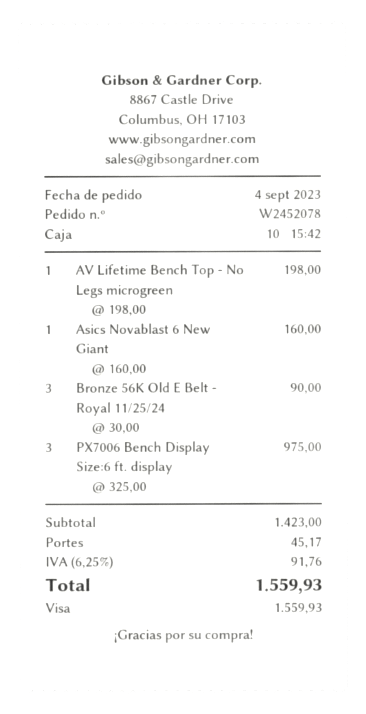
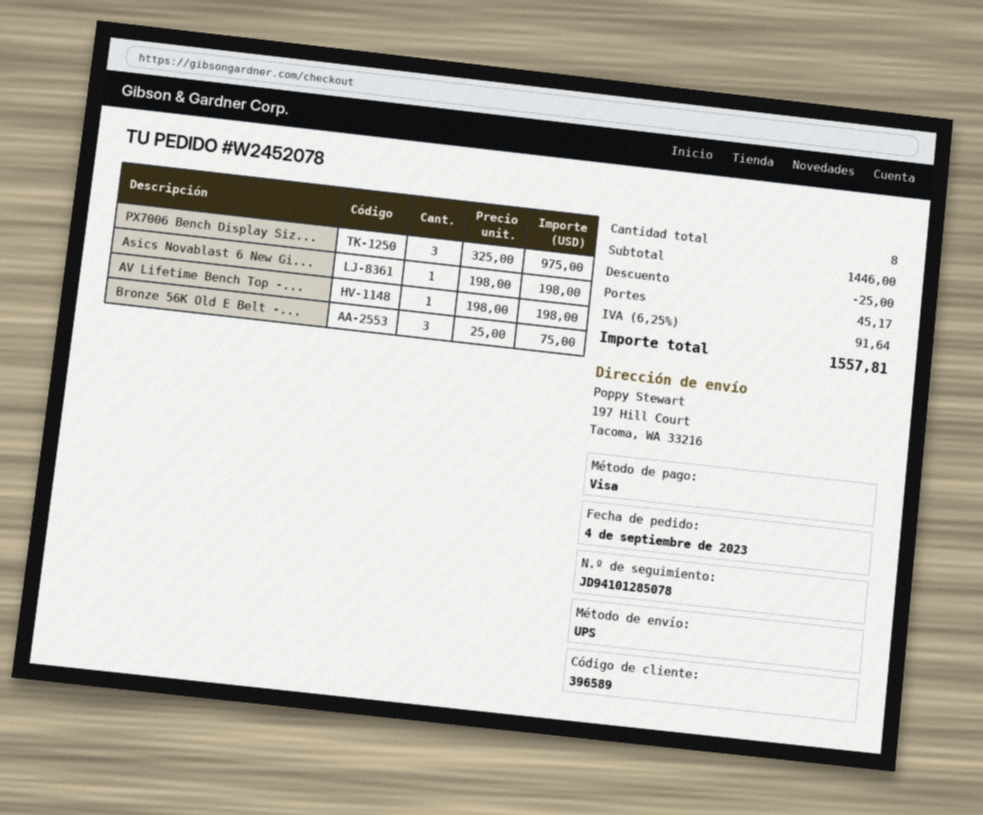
Asics Novablast 6 New Giant: 1 x 160.00 = 160.00 -> 1 x 198.00 = 198.00
Bronze 56K Old E Belt - Royal 11/25/24: 3 x 30.00 = 90.00 -> 3 x 25.00 = 75.00
subtotal: 1423.00 -> 1446.00
discount: none -> 25.00
tax: 6.25% = 91.76 -> 6.25% = 91.64
total: 1559.93 -> 1557.81

